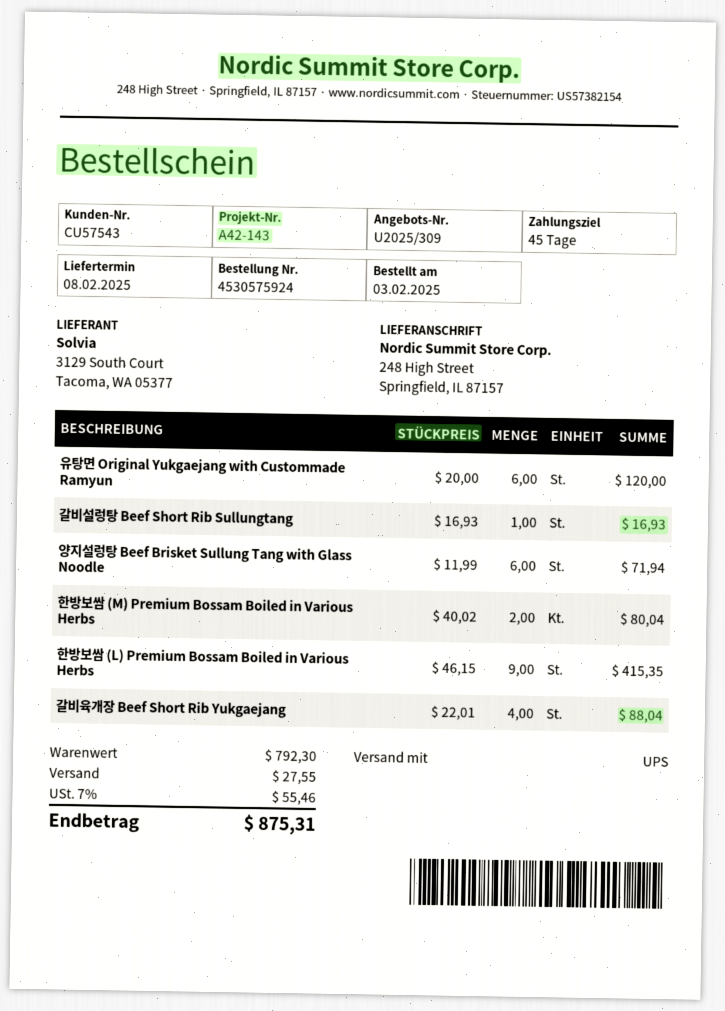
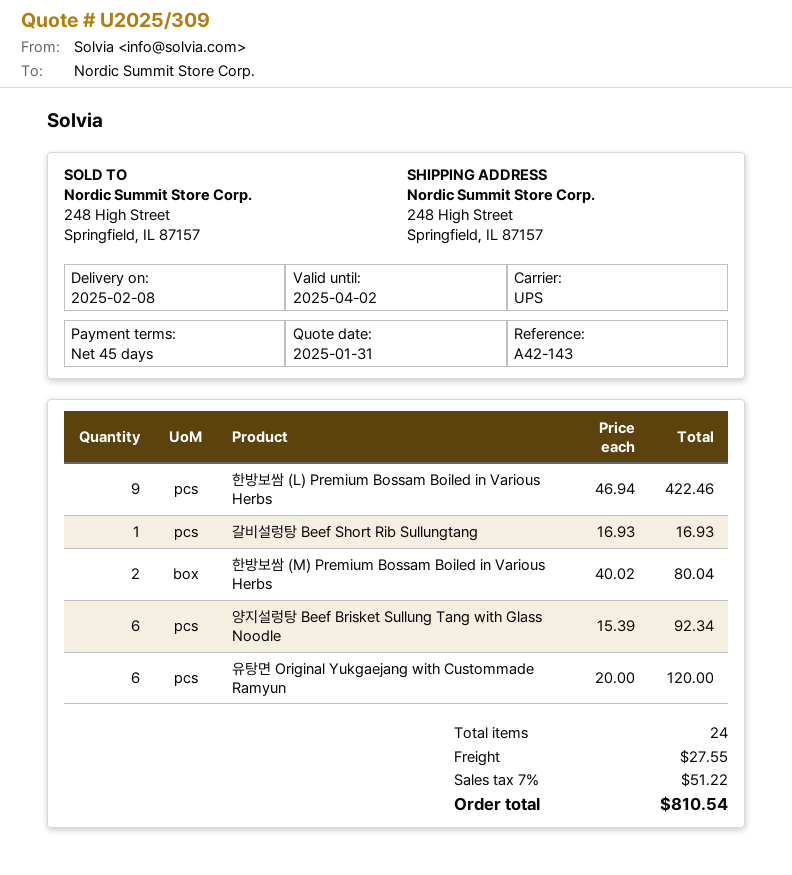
양지설렁탕 Beef Brisket Sullung Tang with Glass Noodle: 6 x 11.99 = 71.94 -> 6 x 15.39 = 92.34
한방보쌈 (L) Premium Bossam Boiled in Various Herbs: 9 x 46.15 = 415.35 -> 9 x 46.94 = 422.46
갈비육개장 Beef Short Rib Yukgaejang: 4 x 22.01 = 88.04 -> none
tax: 7% = 55.46 -> 7% = 51.22
total: 875.31 -> 810.54

